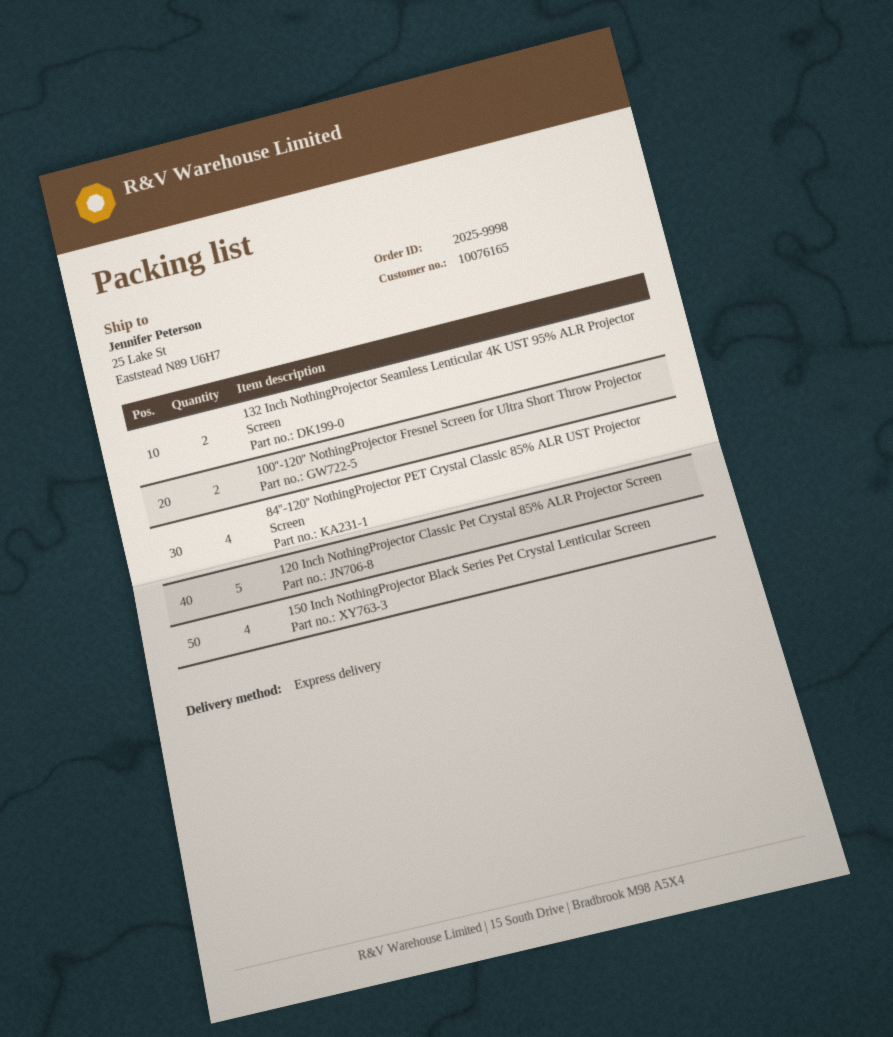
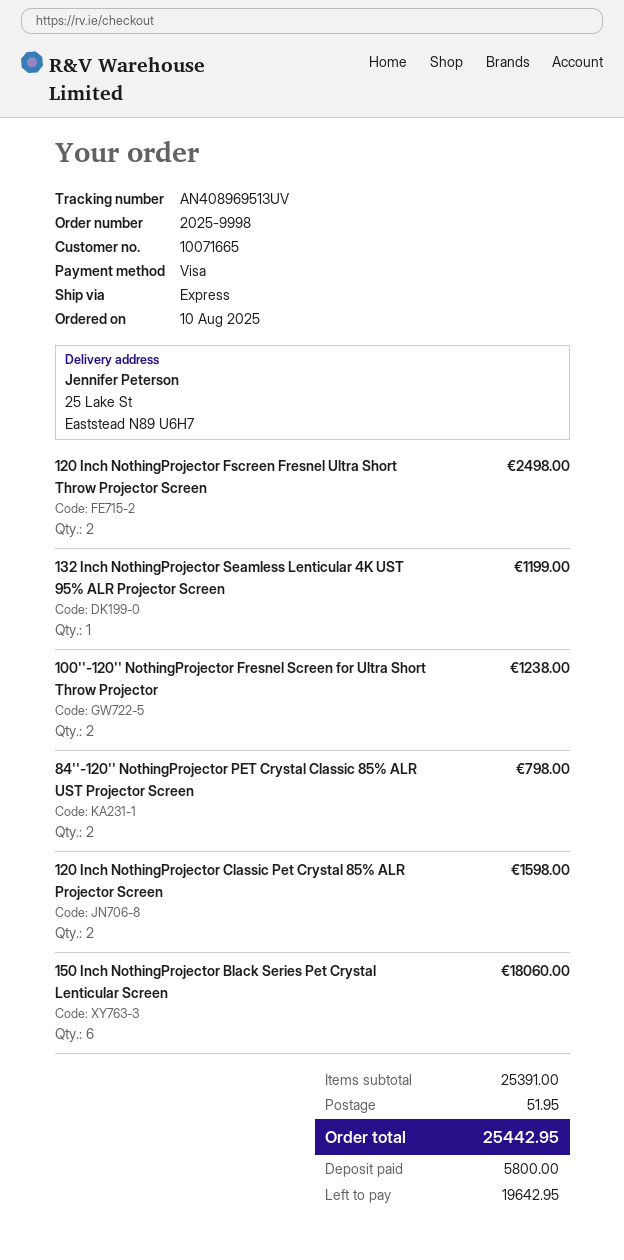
customer number: 10076165 -> 10071665
132 Inch NothingProjector Seamless Lenticular 4K UST 95% ALR Projector Screen: 2 -> 1
84''-120'' NothingProjector PET Crystal Classic 85% ALR UST Projector Screen: 4 -> 2
120 Inch NothingProjector Classic Pet Crystal 85% ALR Projector Screen: 5 -> 2
150 Inch NothingProjector Black Series Pet Crystal Lenticular Screen: 4 -> 6
120 Inch NothingProjector Fscreen Fresnel Ultra Short Throw Projector Screen: none -> 2

